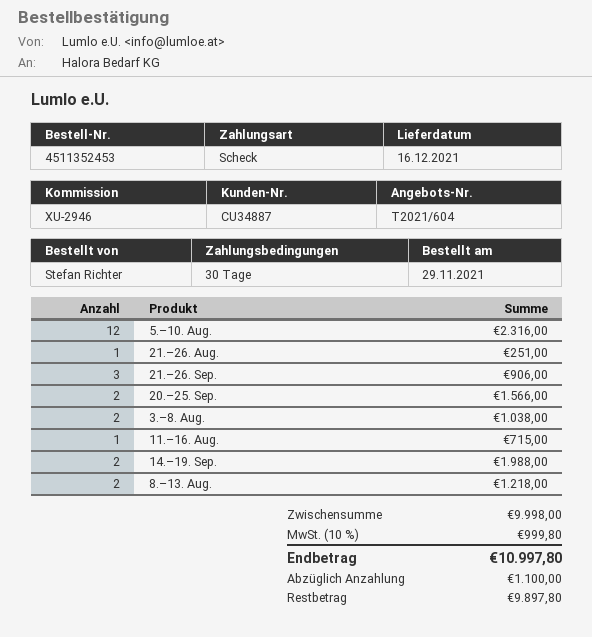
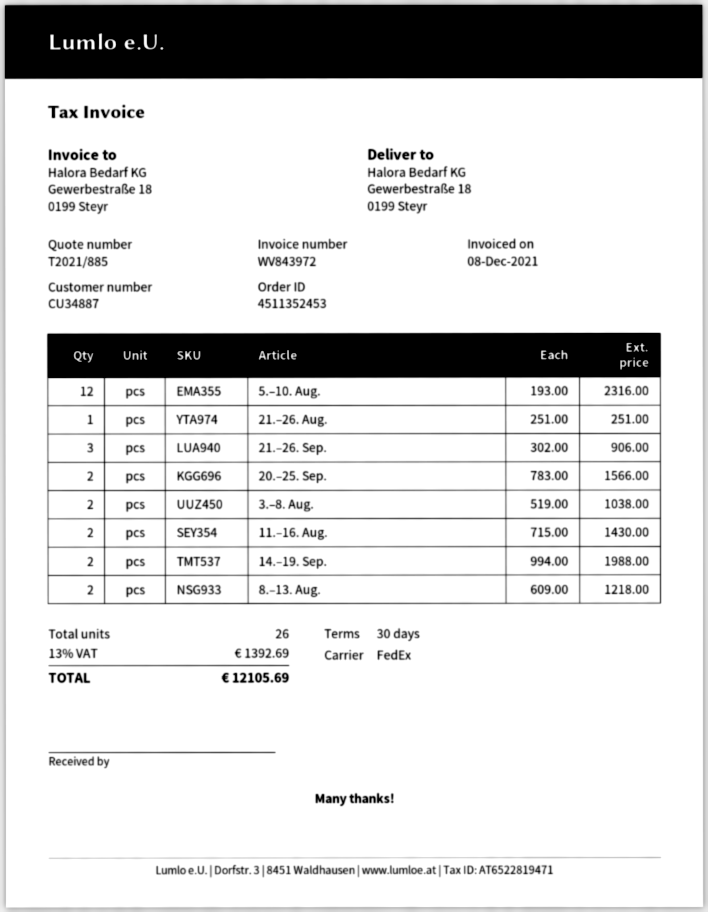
quote number: T2021/604 -> T2021/885
11.–16. Aug.: 1 for 715.00 -> 2 for 1430.00
tax: 10% = 999.80 -> 13% = 1392.69
total: 10997.80 -> 12105.69

